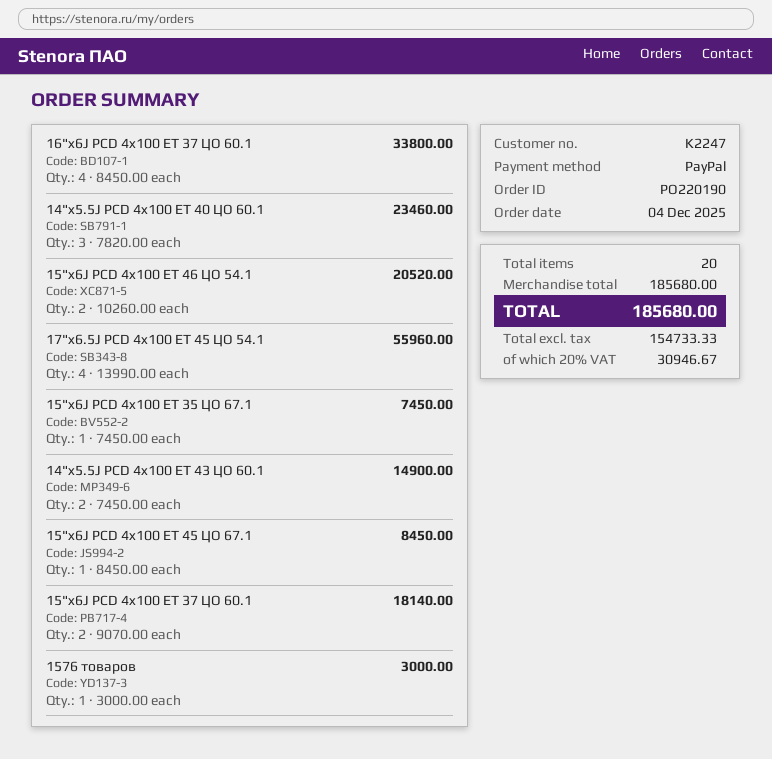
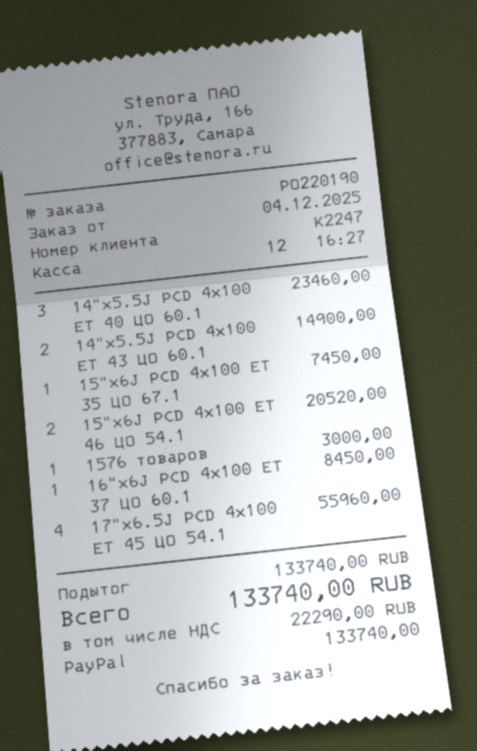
16"x6J PCD 4x100 ЕТ 37 ЦО 60.1: 4 for 33800.00 -> 1 for 8450.00
15"x6J PCD 4x100 ЕТ 45 ЦО 67.1: 1 for 8450.00 -> none
15"x6J PCD 4x100 ЕТ 37 ЦО 60.1: 2 for 18140.00 -> none
subtotal: 185680.00 -> 133740.00
tax: 30946.67 -> 22290.00
total: 185680.00 -> 133740.00

